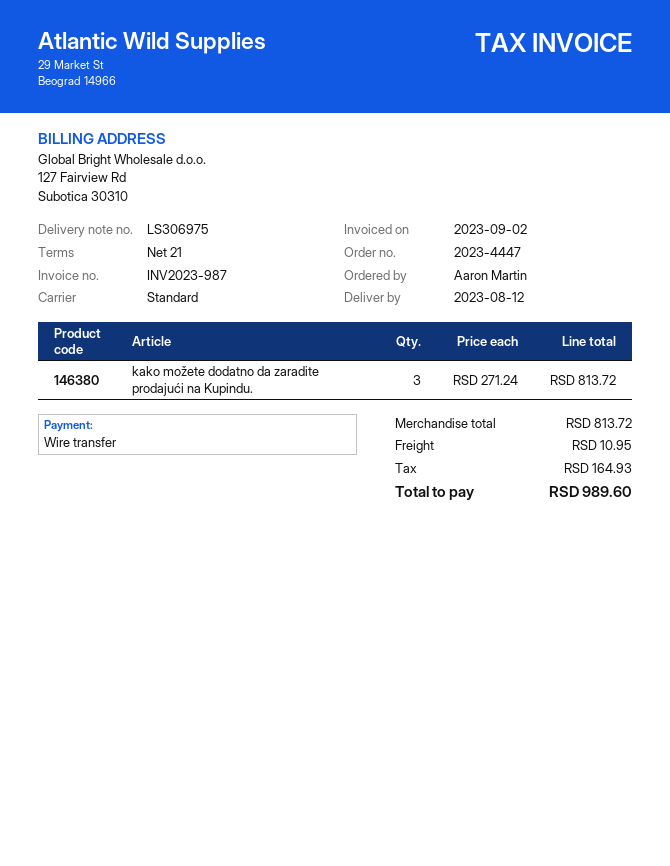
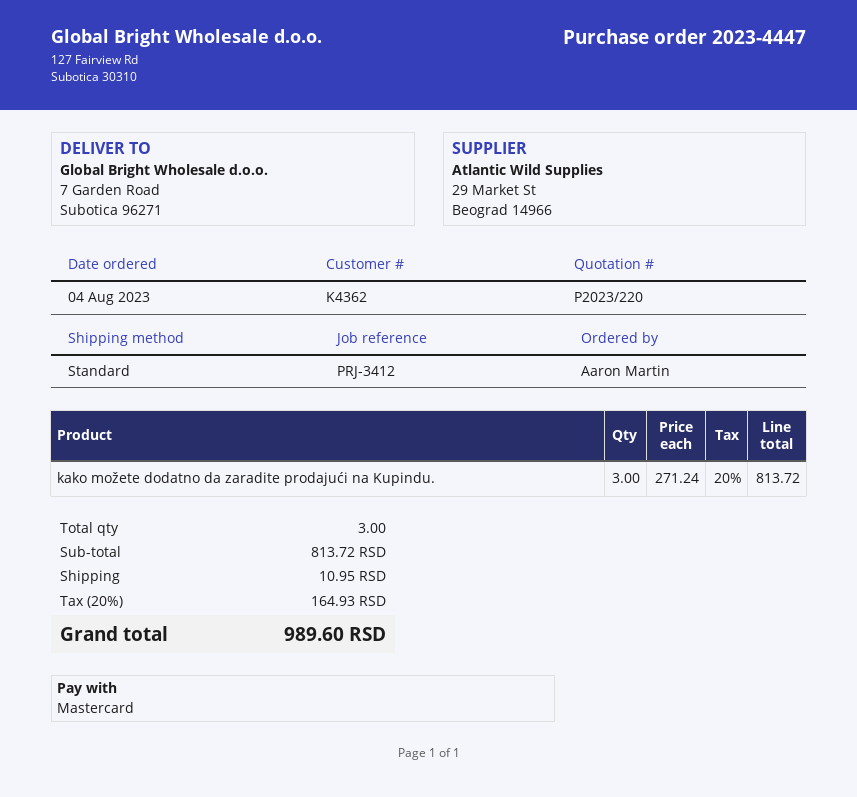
payment method: bank transfer -> Mastercard

